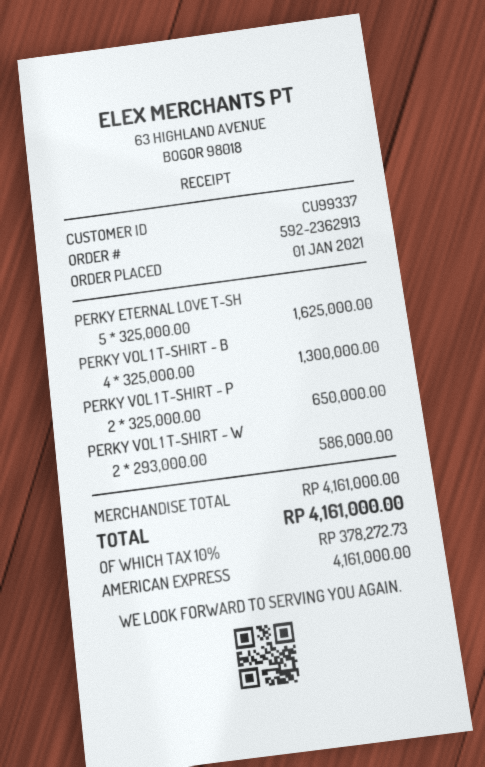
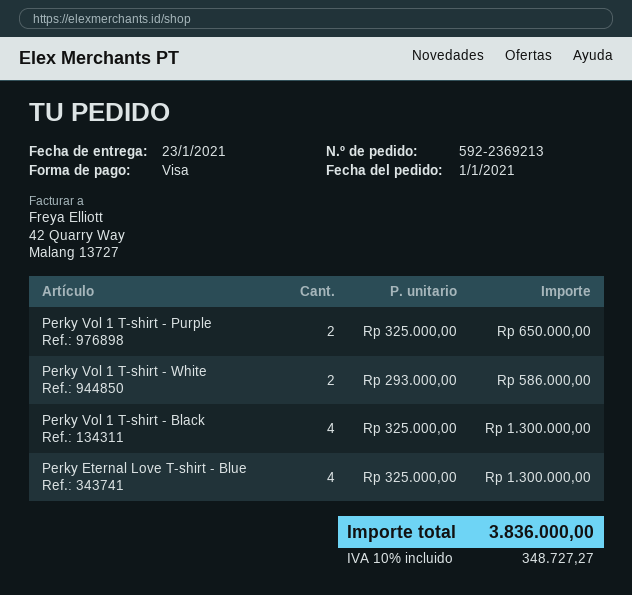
order number: 592-2362913 -> 592-2369213
payment method: American Express -> Visa
PERKY ETERNAL LOVE T-SH: 5 x 325000.00 = 1625000.00 -> 4 x 325000.00 = 1300000.00
tax: 10% = 378272.73 -> 10% = 348727.27
total: 4161000.00 -> 3836000.00

